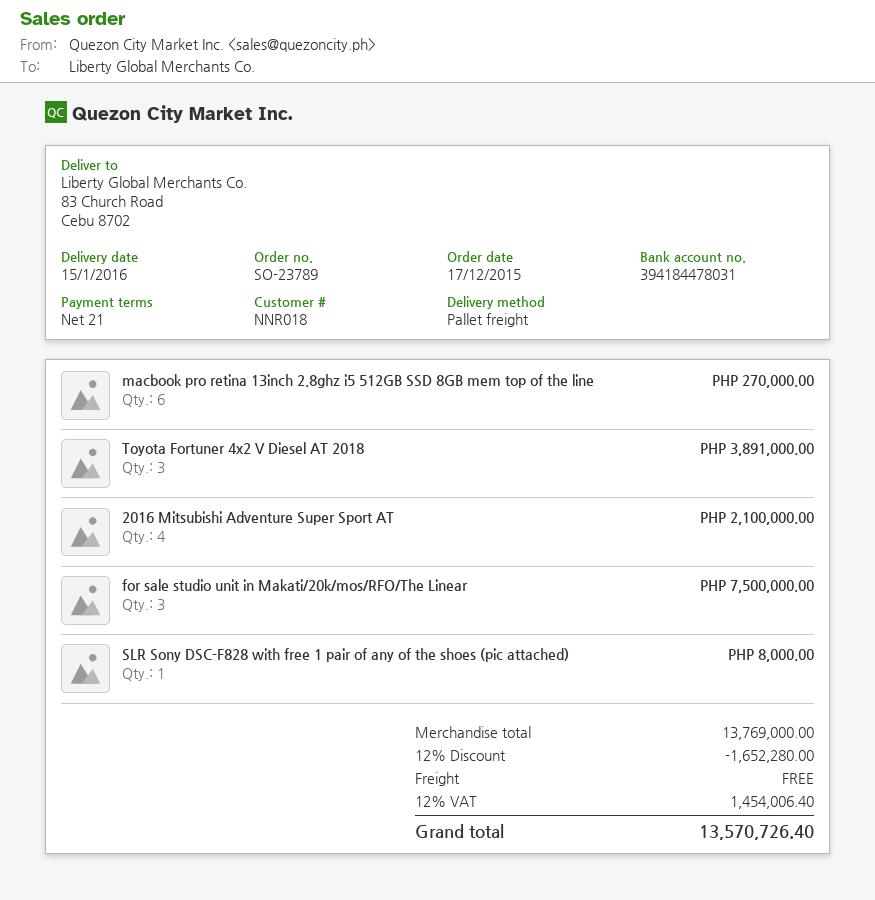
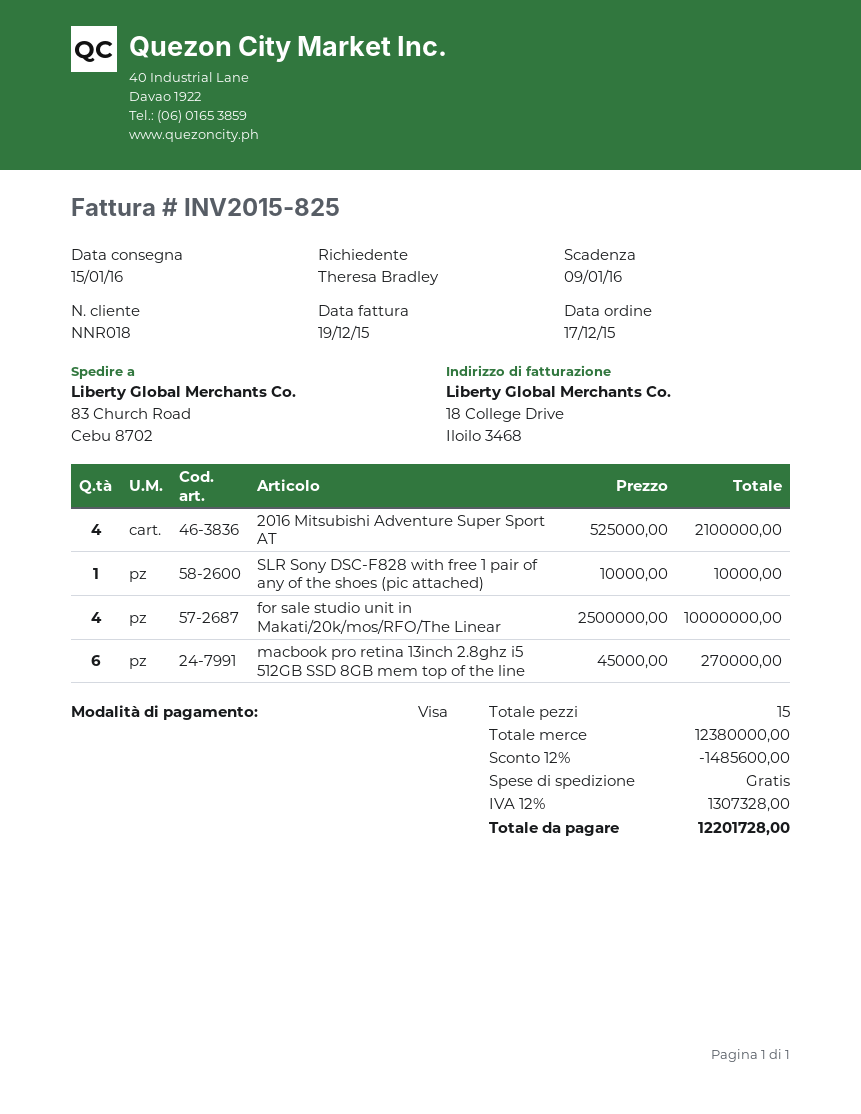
Toyota Fortuner 4x2 V Diesel AT 2018: 3 for 3891000.00 -> none
for sale studio unit in Makati/20k/mos/RFO/The Linear: 3 for 7500000.00 -> 4 for 10000000.00
SLR Sony DSC-F828 with free 1 pair of any of the shoes (pic attached): 1 for 8000.00 -> 1 for 10000.00
subtotal: 13769000.00 -> 12380000.00
discount: 12% = 1652280.00 -> 12% = 1485600.00
tax: 12% = 1454006.40 -> 12% = 1307328.00
total: 13570726.40 -> 12201728.00

